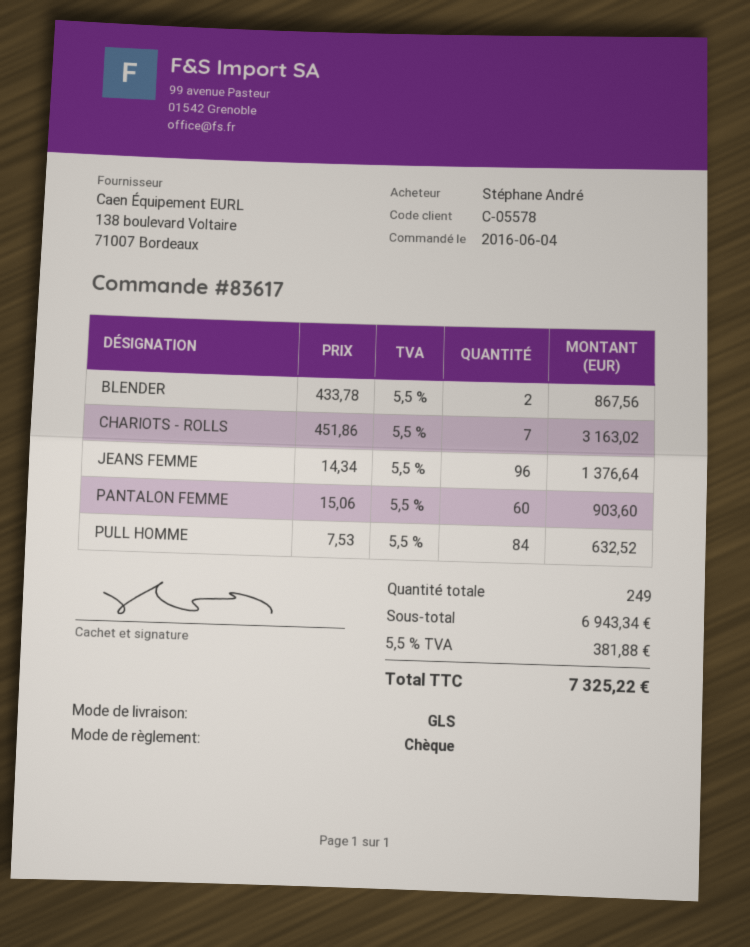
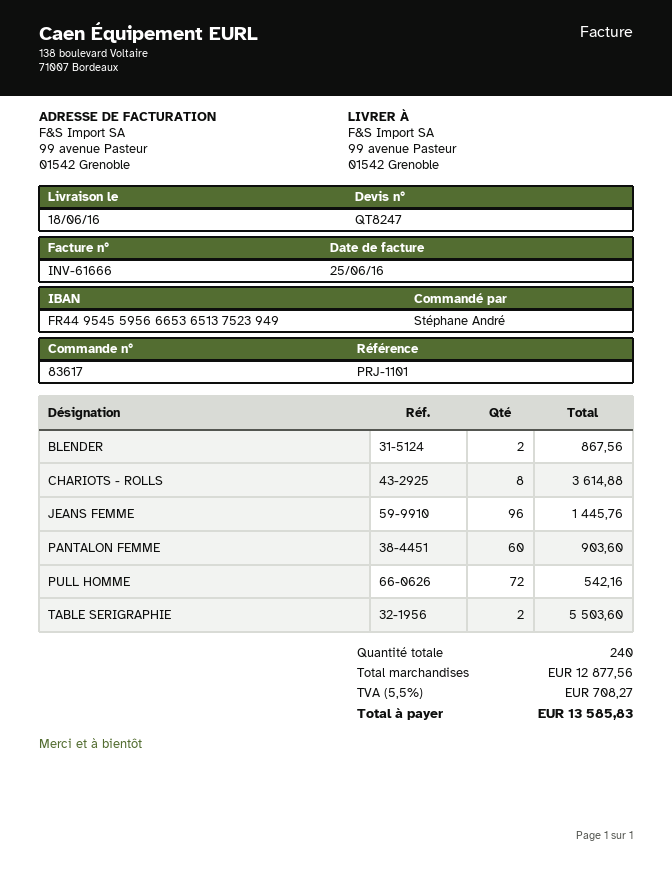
CHARIOTS - ROLLS: 7 for 3163.02 -> 8 for 3614.88
JEANS FEMME: 96 for 1376.64 -> 96 for 1445.76
PULL HOMME: 84 for 632.52 -> 72 for 542.16
TABLE SERIGRAPHIE: none -> 2 for 5503.60
total quantity: 249 -> 240
subtotal: 6943.34 -> 12877.56
tax: 5.5% = 381.88 -> 5.5% = 708.27
total: 7325.22 -> 13585.83

